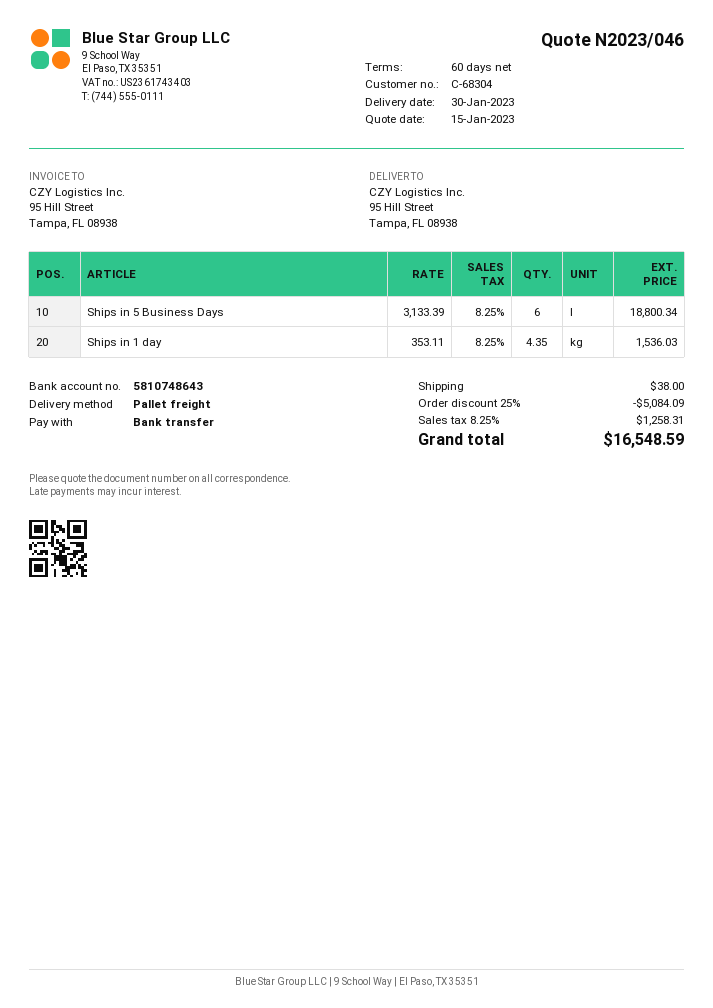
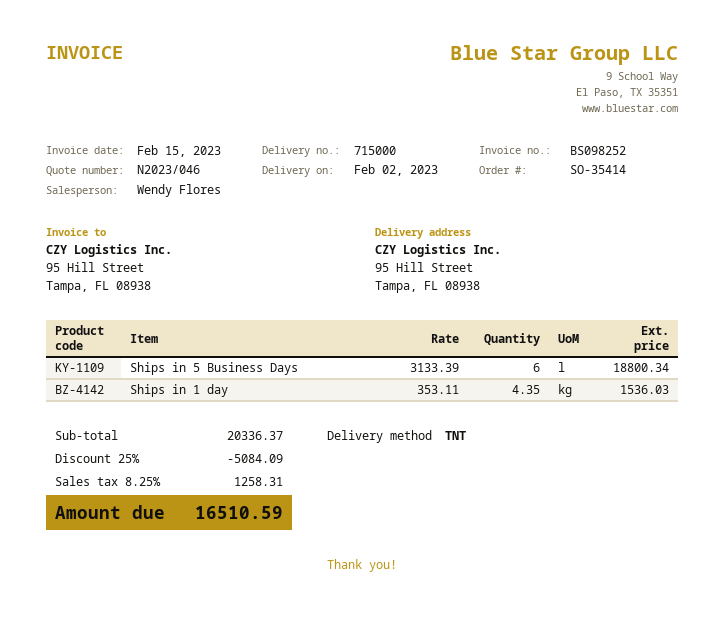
delivery date: 2023-01-30 -> 2023-02-02
shipping method: pallet freight -> TNT
shipping: 38.00 -> none
total: 16548.59 -> 16510.59

